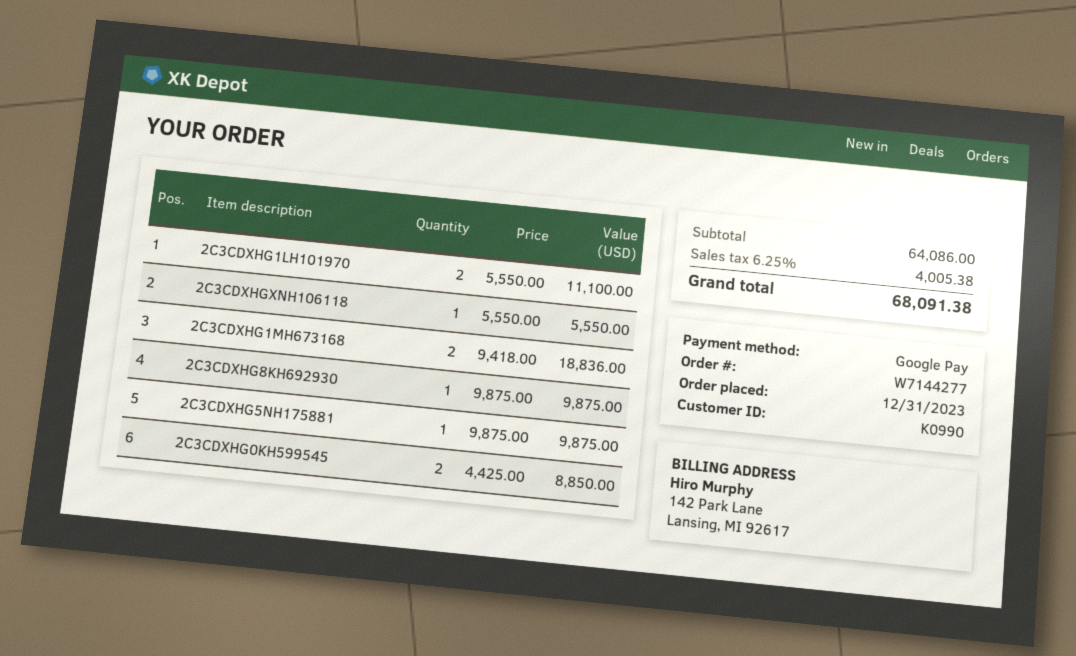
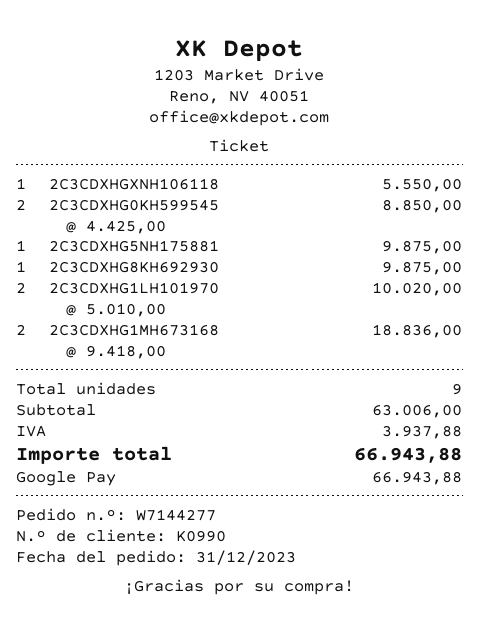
2C3CDXHG1LH101970: 2 x 5550.00 = 11100.00 -> 2 x 5010.00 = 10020.00
subtotal: 64086.00 -> 63006.00
tax: 4005.38 -> 3937.88
total: 68091.38 -> 66943.88

